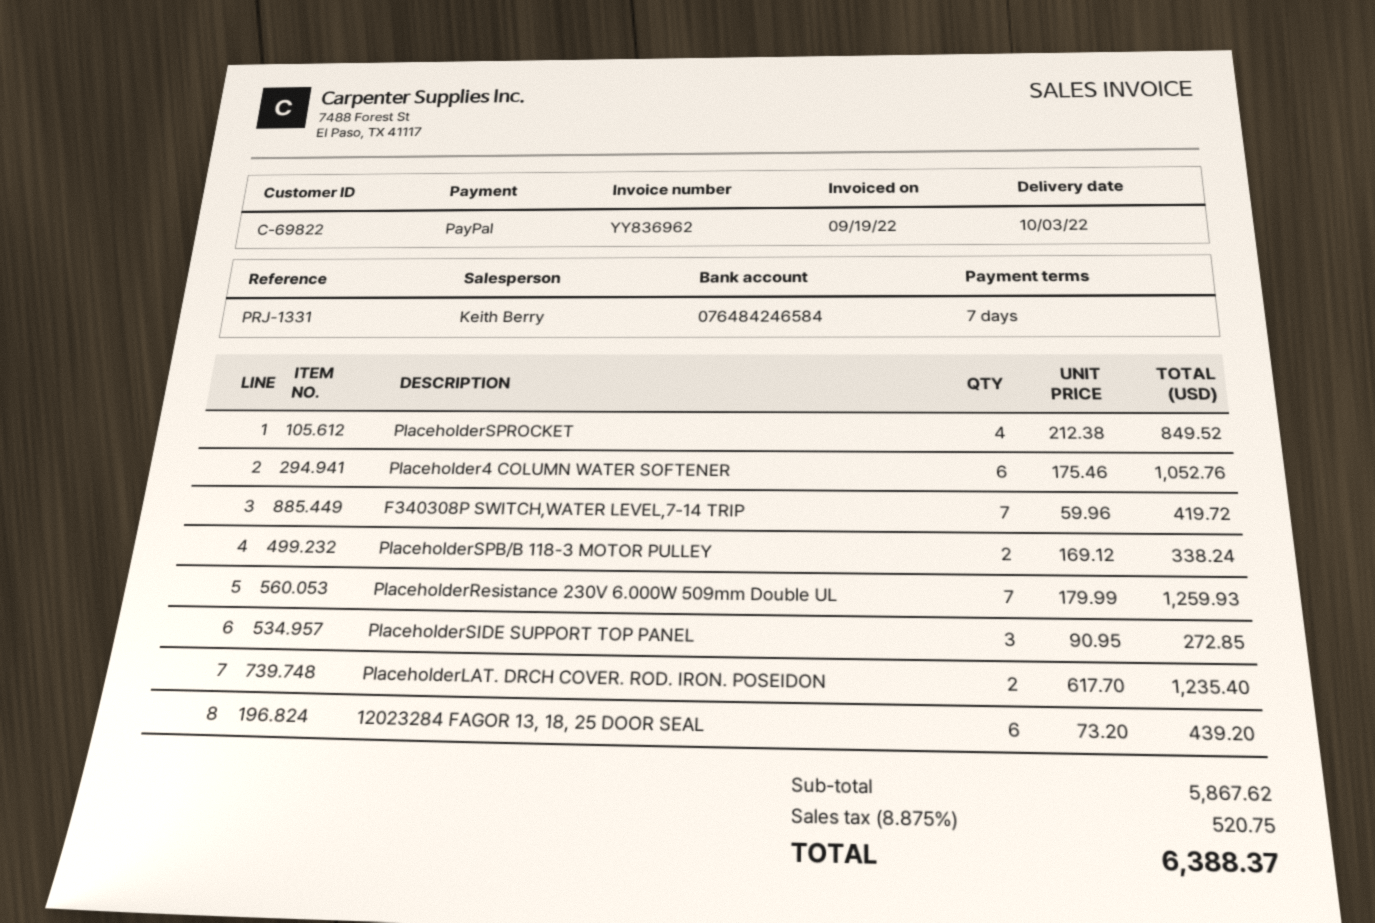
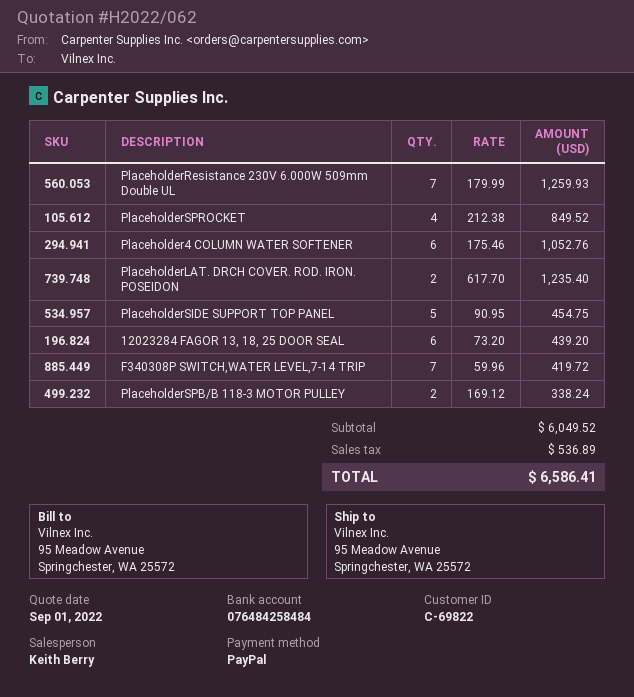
bank account: 076484246584 -> 076484258484
PlaceholderSIDE SUPPORT TOP PANEL: 3 x 90.95 = 272.85 -> 5 x 90.95 = 454.75
subtotal: 5867.62 -> 6049.52
tax: 520.75 -> 536.89
total: 6388.37 -> 6586.41

